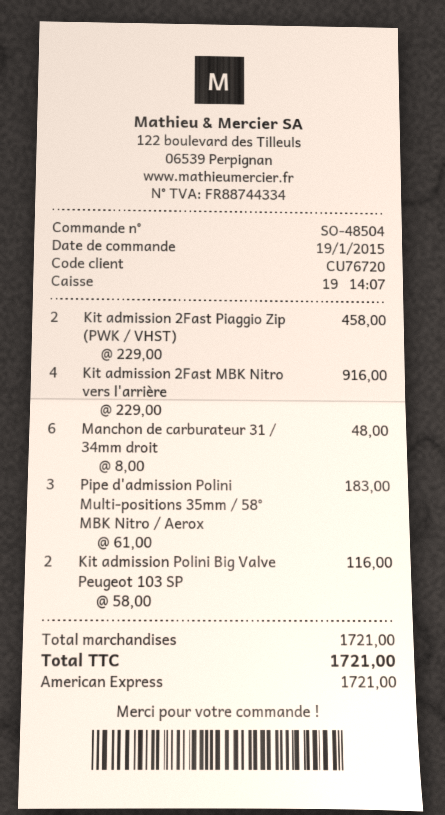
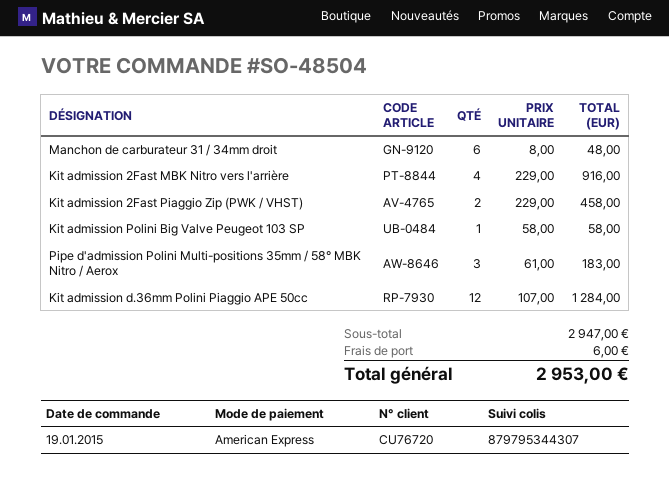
Kit admission Polini Big Valve Peugeot 103 SP: 2 x 58.00 = 116.00 -> 1 x 58.00 = 58.00
Kit admission d.36mm Polini Piaggio APE 50cc: none -> 12 x 107.00 = 1284.00
subtotal: 1721.00 -> 2947.00
shipping: none -> 6.00
total: 1721.00 -> 2953.00

